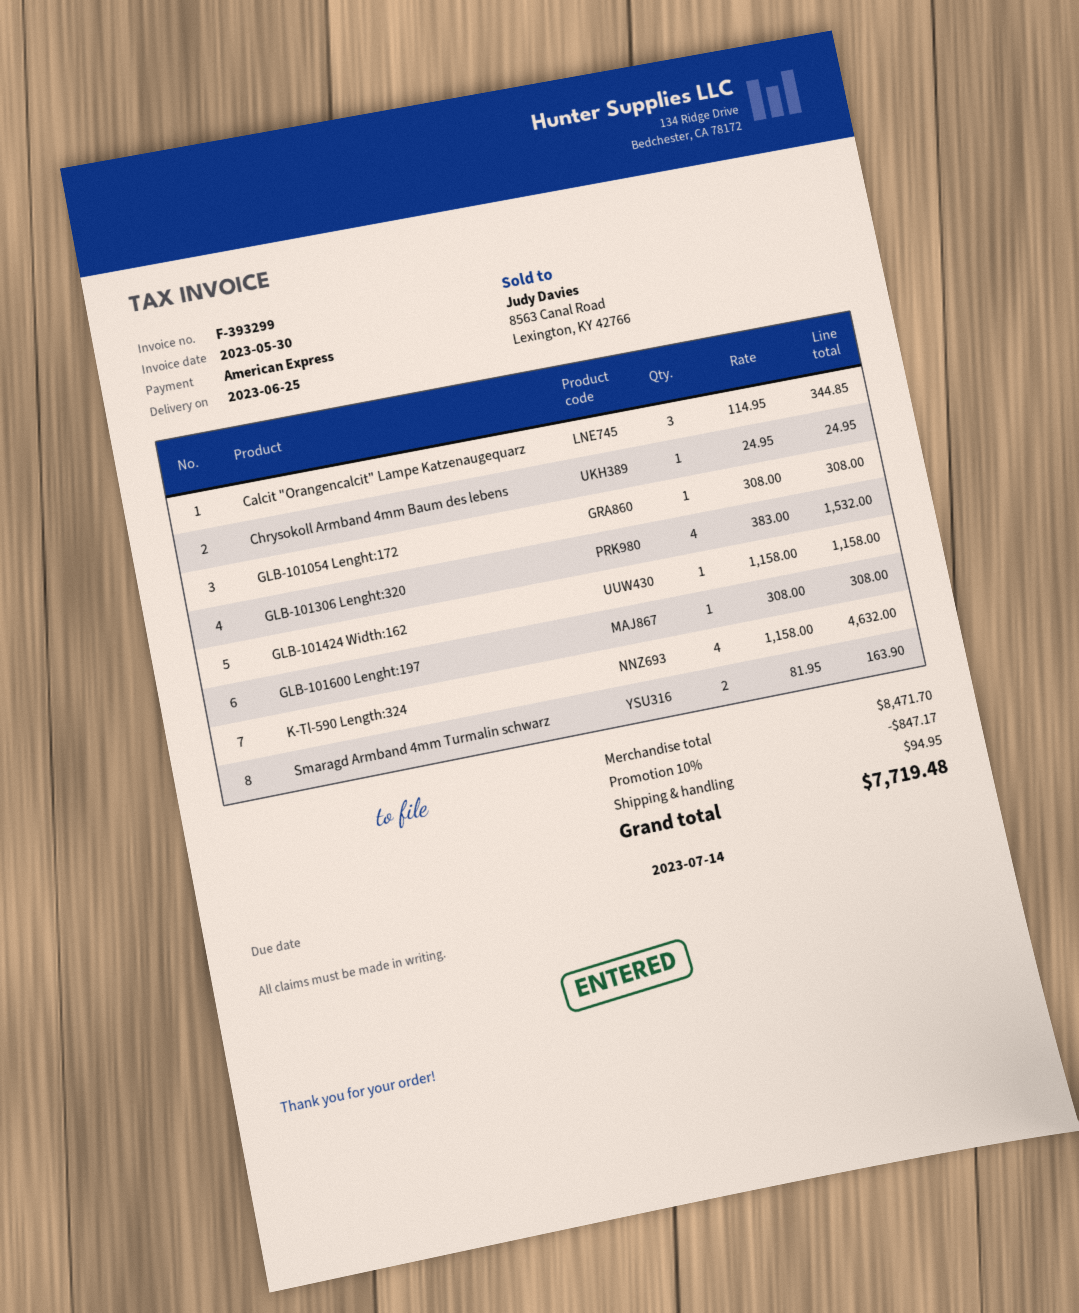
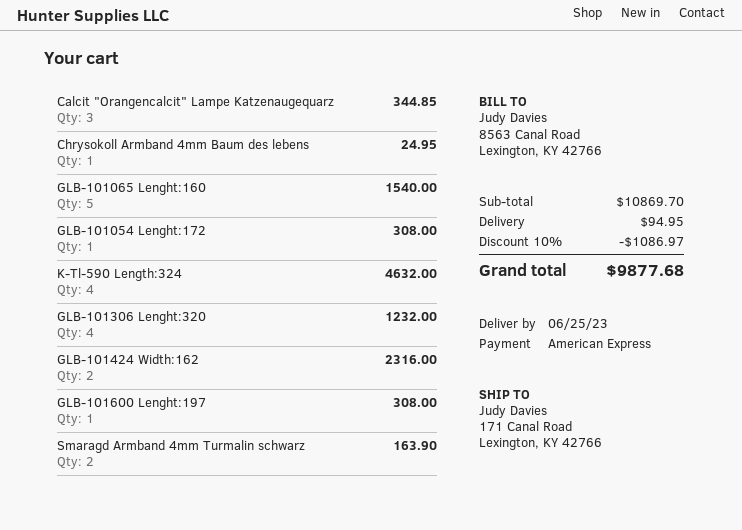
GLB-101306 Lenght:320: 4 for 1532.00 -> 4 for 1232.00
GLB-101424 Width:162: 1 for 1158.00 -> 2 for 2316.00
GLB-101065 Lenght:160: none -> 5 for 1540.00
subtotal: 8471.70 -> 10869.70
discount: 10% = 847.17 -> 10% = 1086.97
total: 7719.48 -> 9877.68

